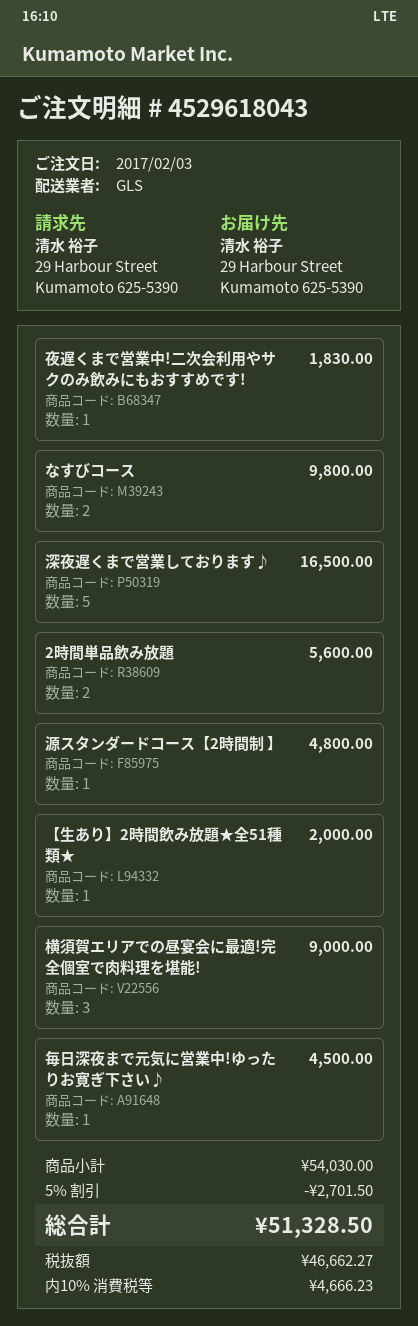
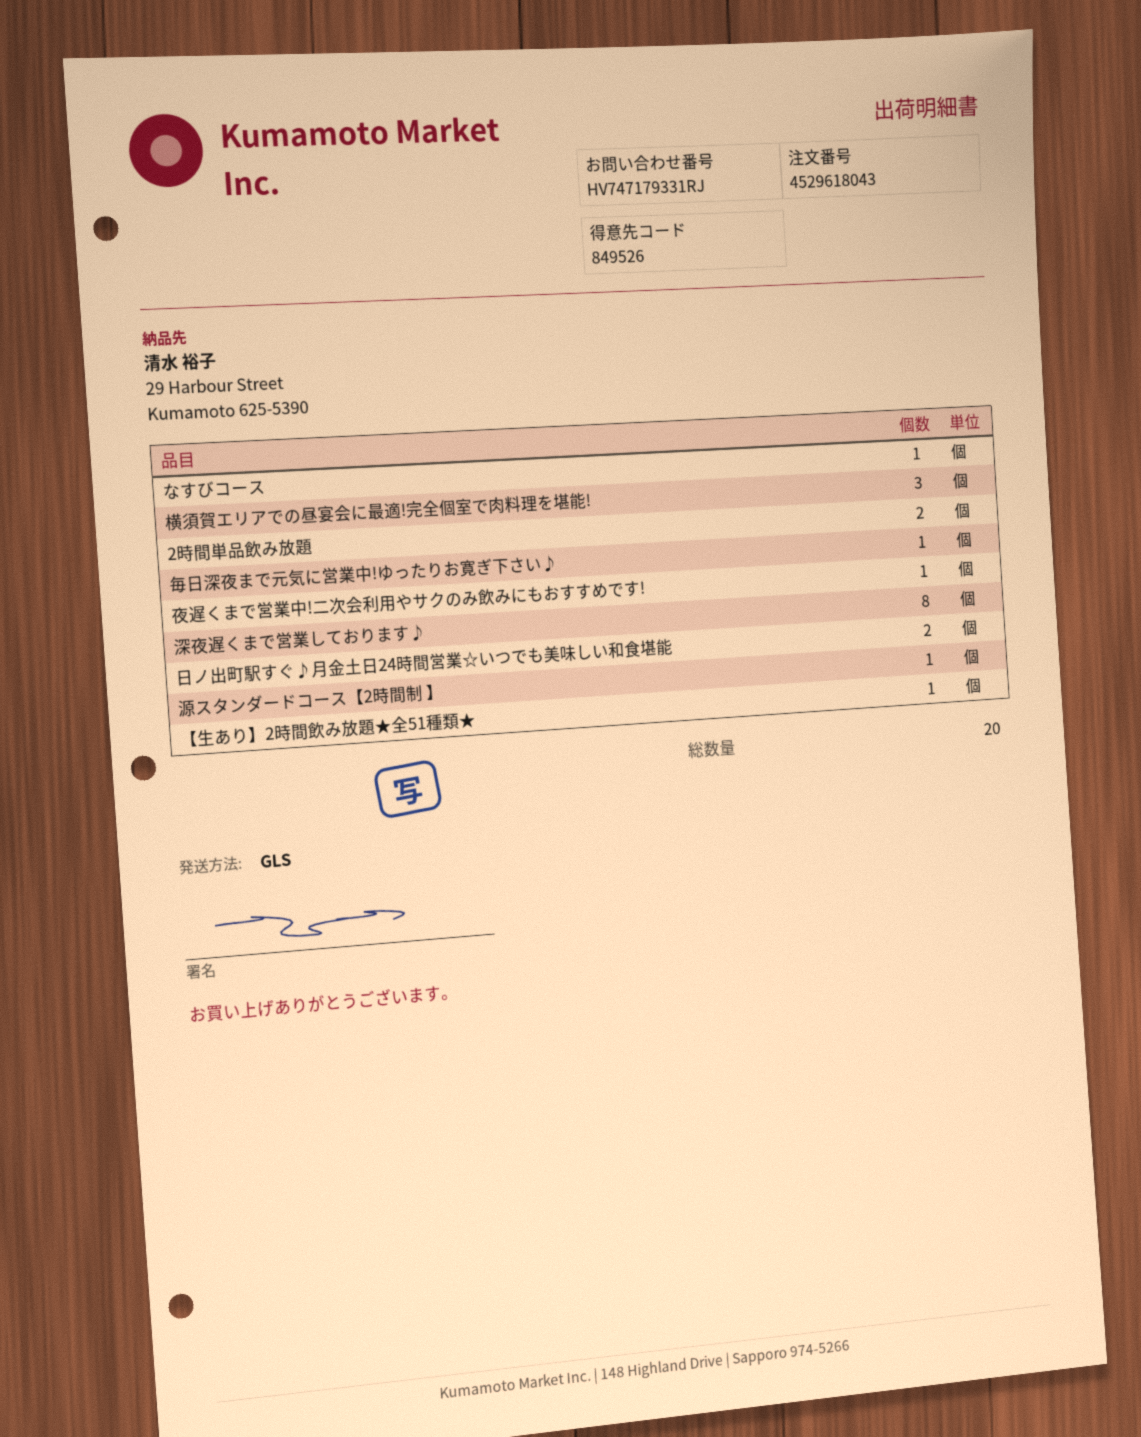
なすびコース: 2 -> 1
深夜遅くまで営業しております♪: 5 -> 8
日ノ出町駅すぐ♪月金土日24時間営業☆いつでも美味しい和食堪能: none -> 2

